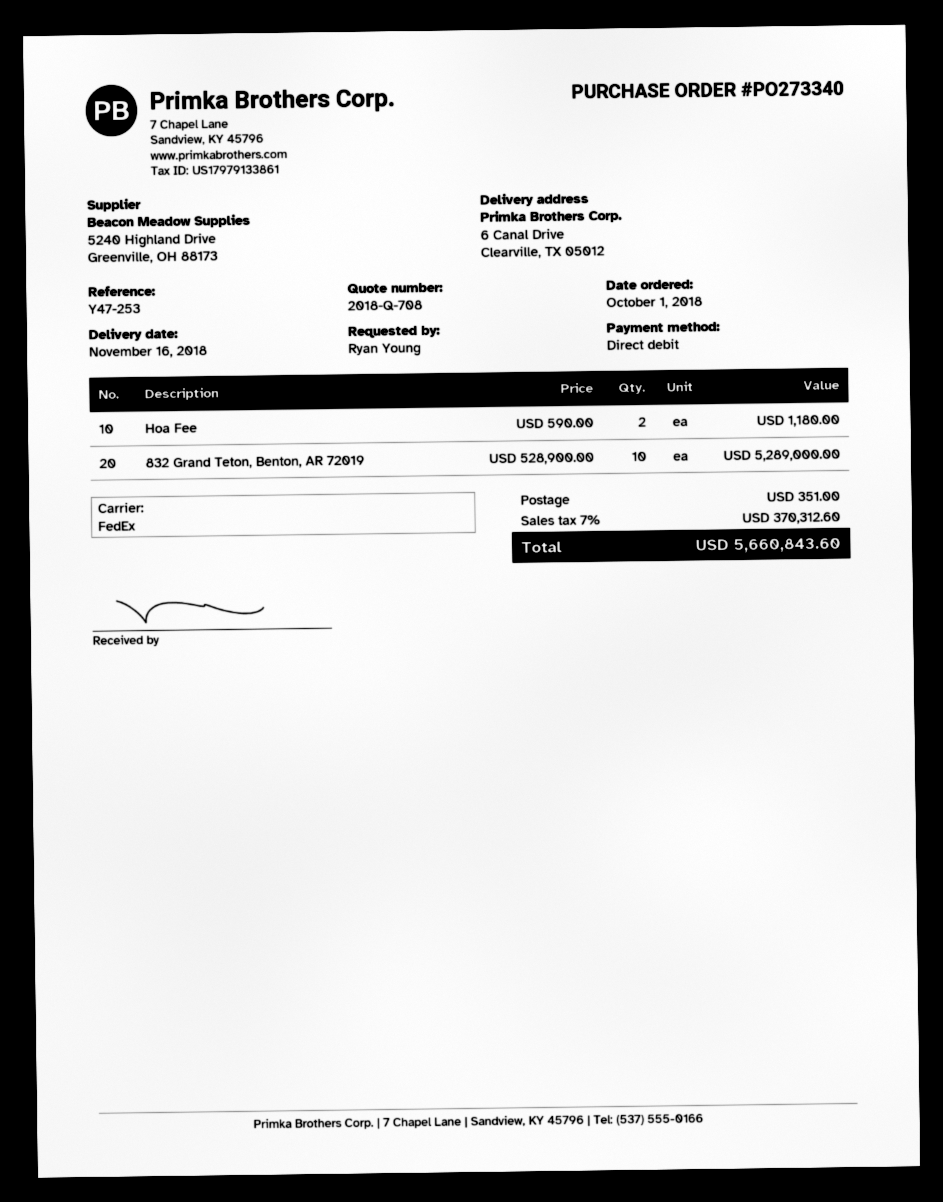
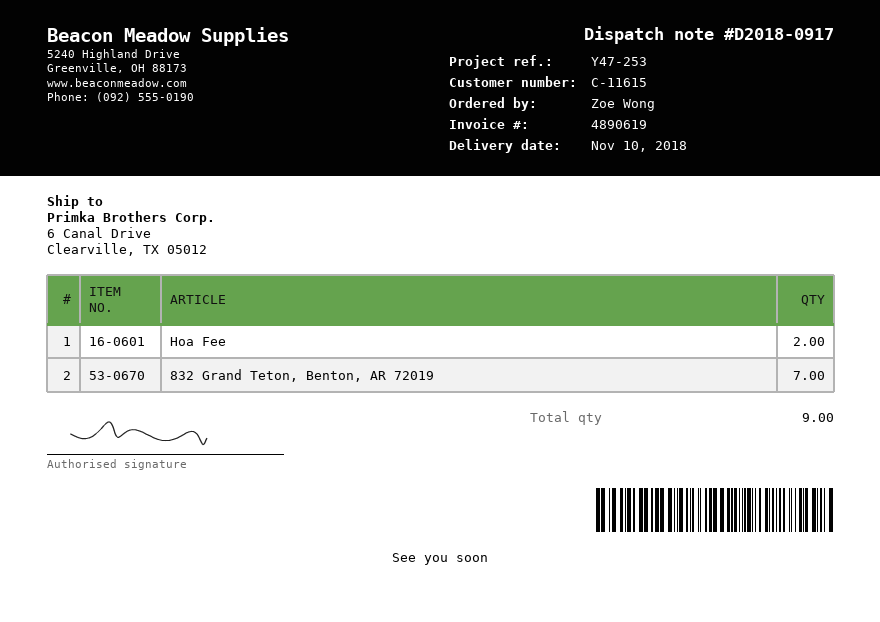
delivery date: 2018-11-16 -> 2018-11-10
ordered by: Ryan Young -> Zoe Wong
832 Grand Teton, Benton, AR 72019: 10 -> 7

